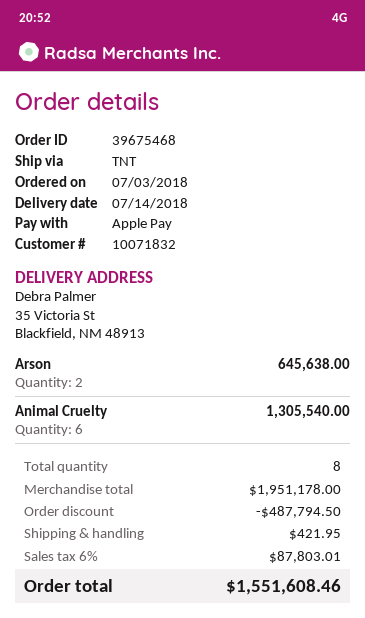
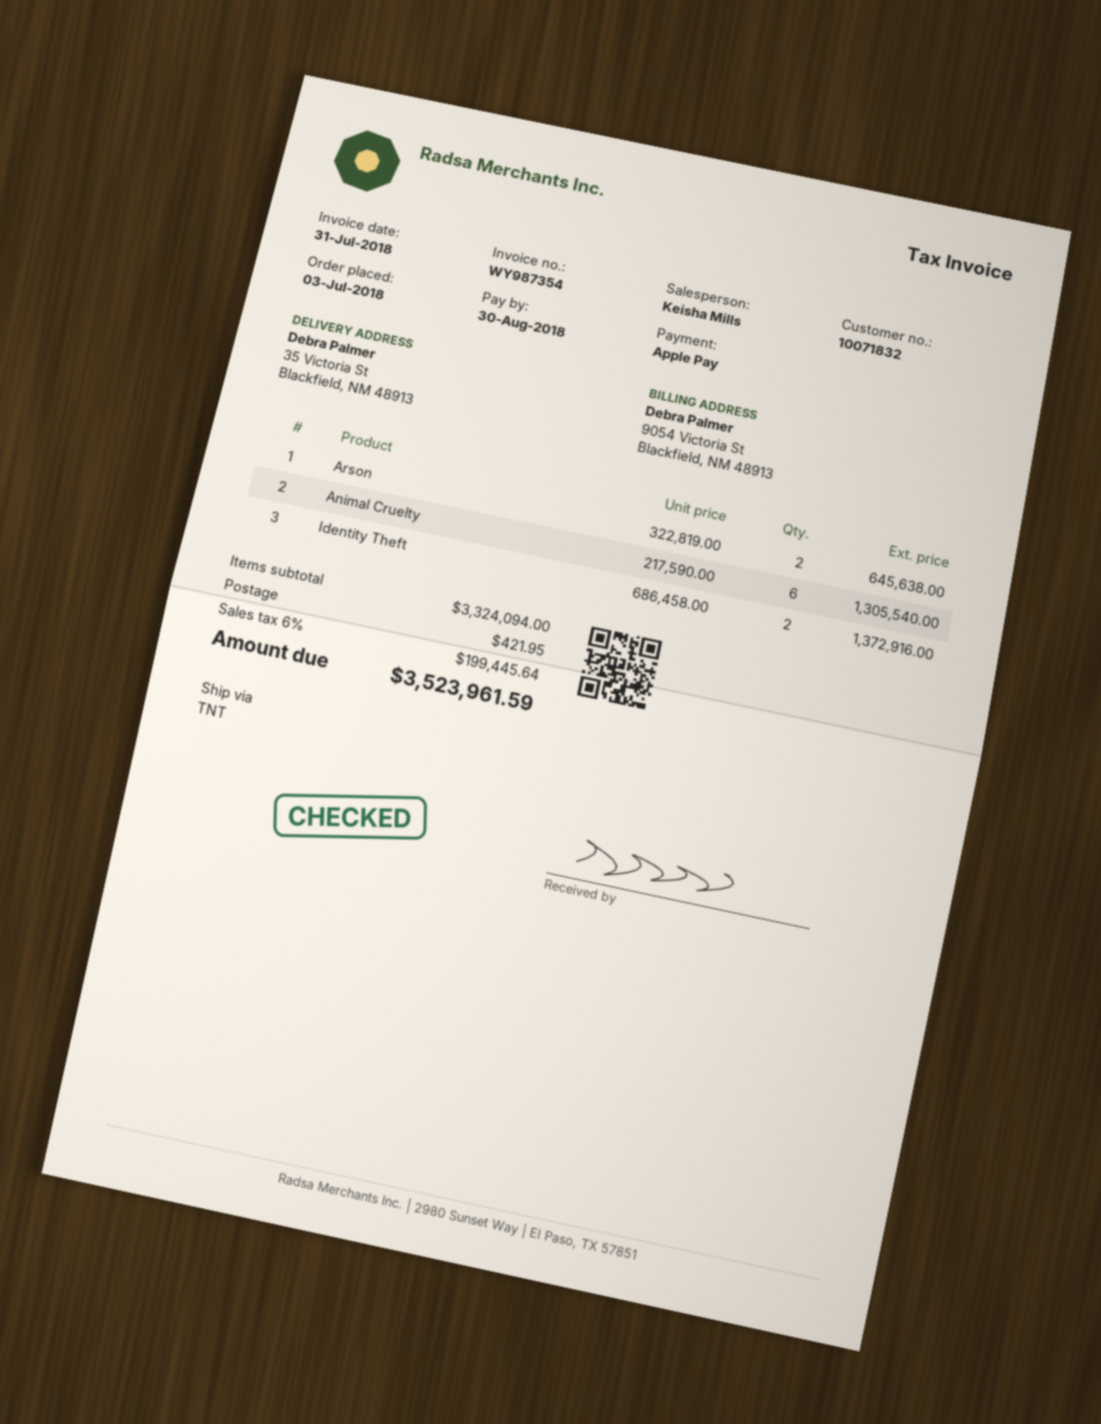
Identity Theft: none -> 2 for 1372916.00
subtotal: 1951178.00 -> 3324094.00
discount: 487794.50 -> none
tax: 6% = 87803.01 -> 6% = 199445.64
total: 1551608.46 -> 3523961.59

